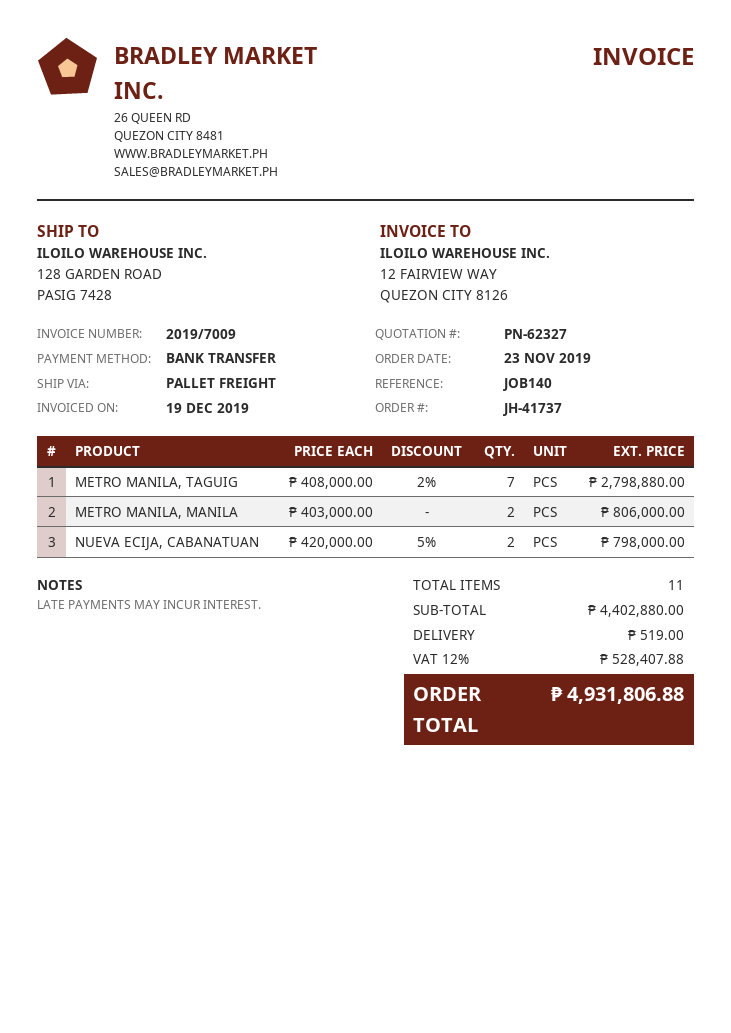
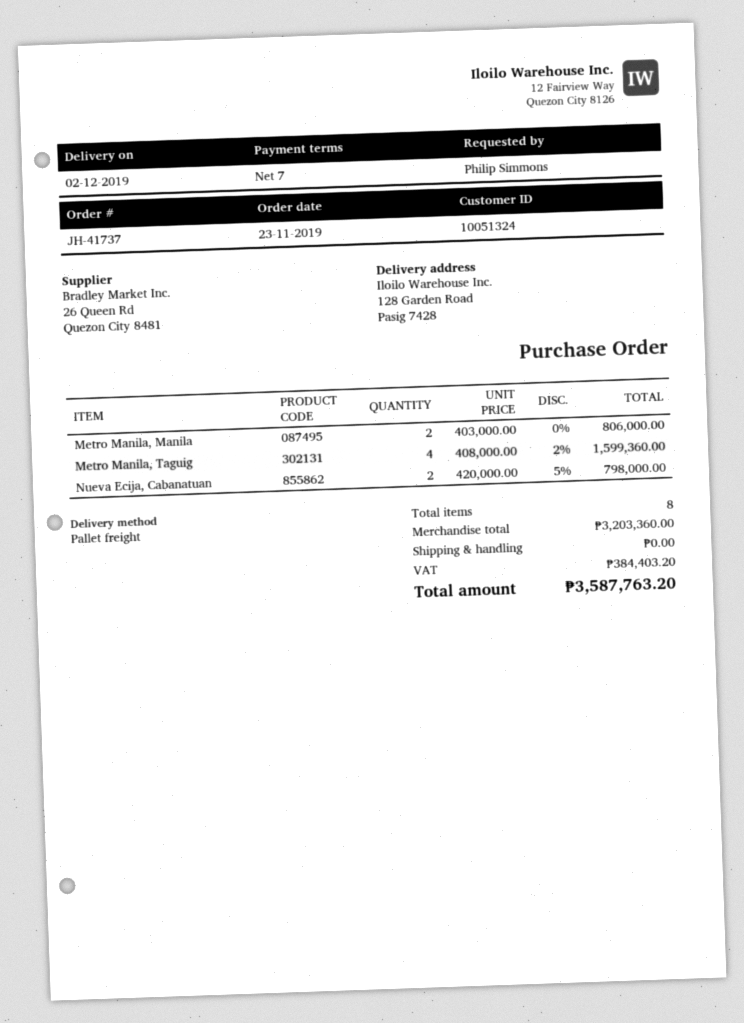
METRO MANILA, TAGUIG: 7 x 408000.00 - 2% = 2798880.00 -> 4 x 408000.00 - 2% = 1599360.00
total quantity: 11 -> 8
subtotal: 4402880.00 -> 3203360.00
shipping: 519.00 -> 0.00
tax: 528407.88 -> 384403.20
total: 4931806.88 -> 3587763.20

